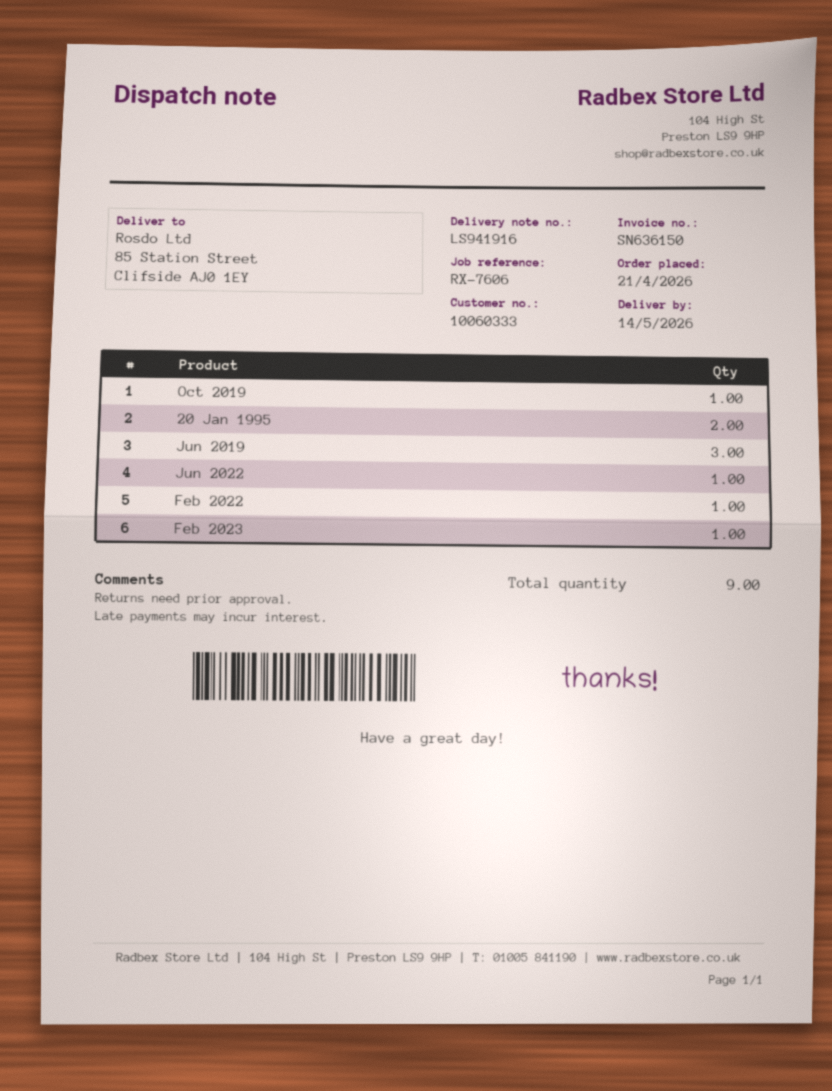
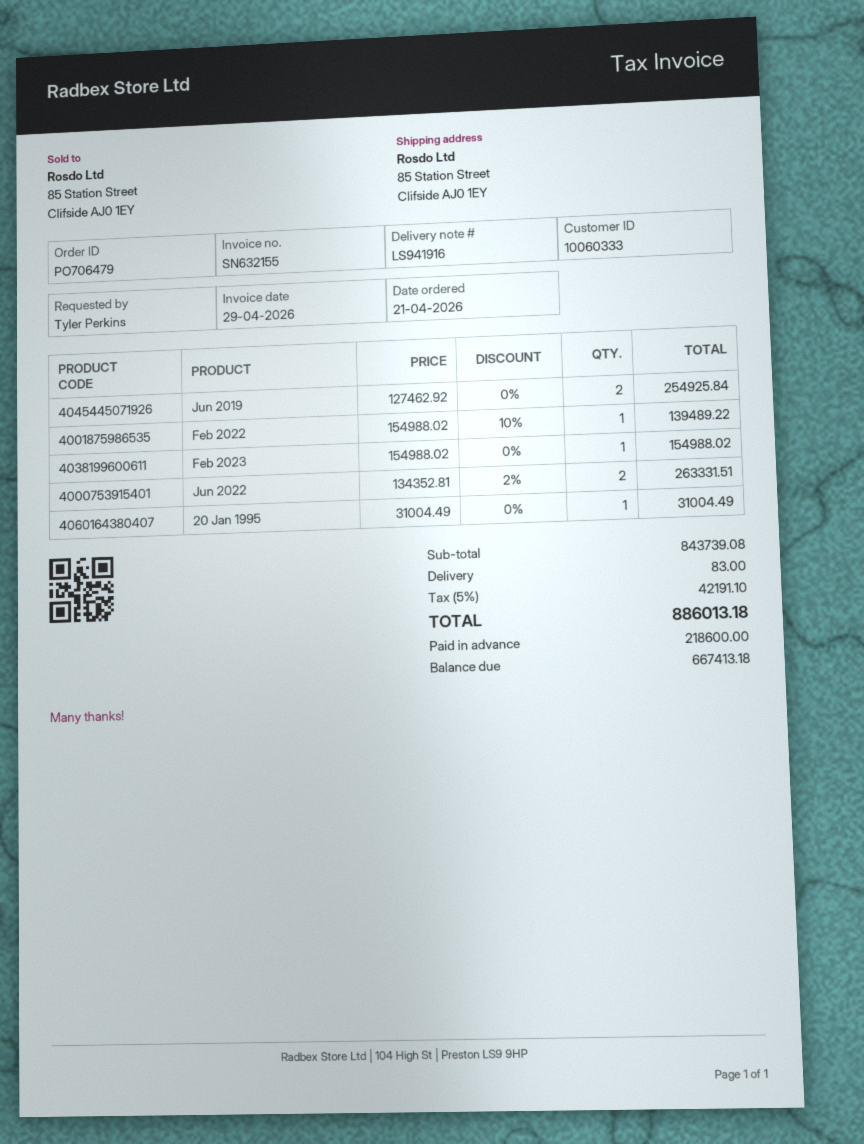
invoice number: SN636150 -> SN632155
Oct 2019: 1 -> none
20 Jan 1995: 2 -> 1
Jun 2019: 3 -> 2
Jun 2022: 1 -> 2

